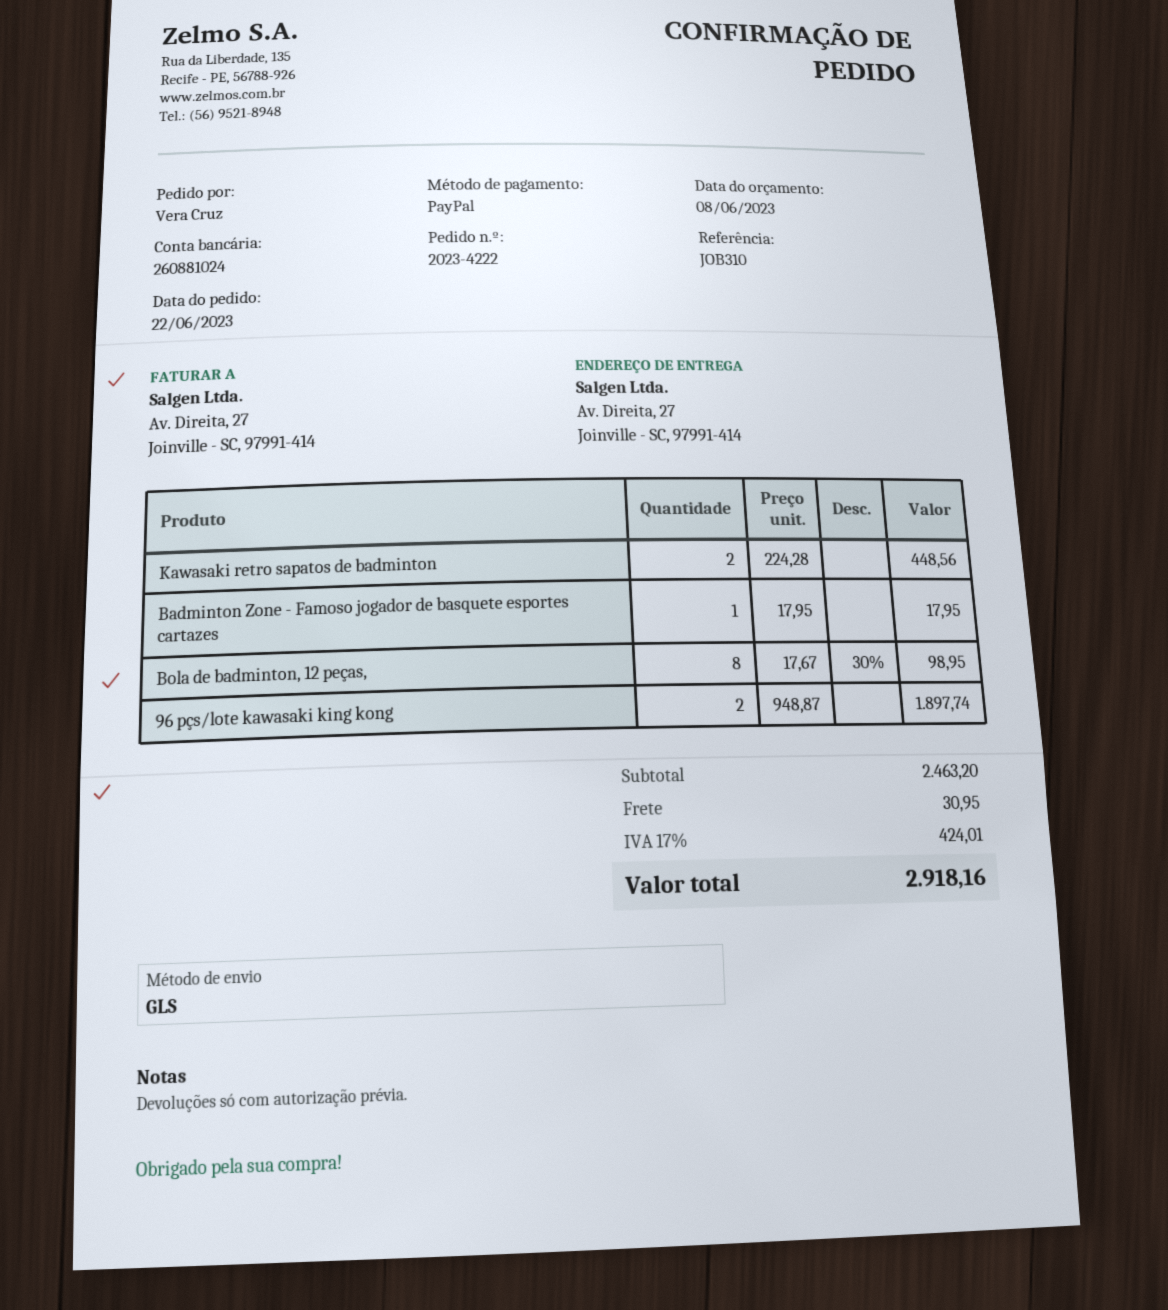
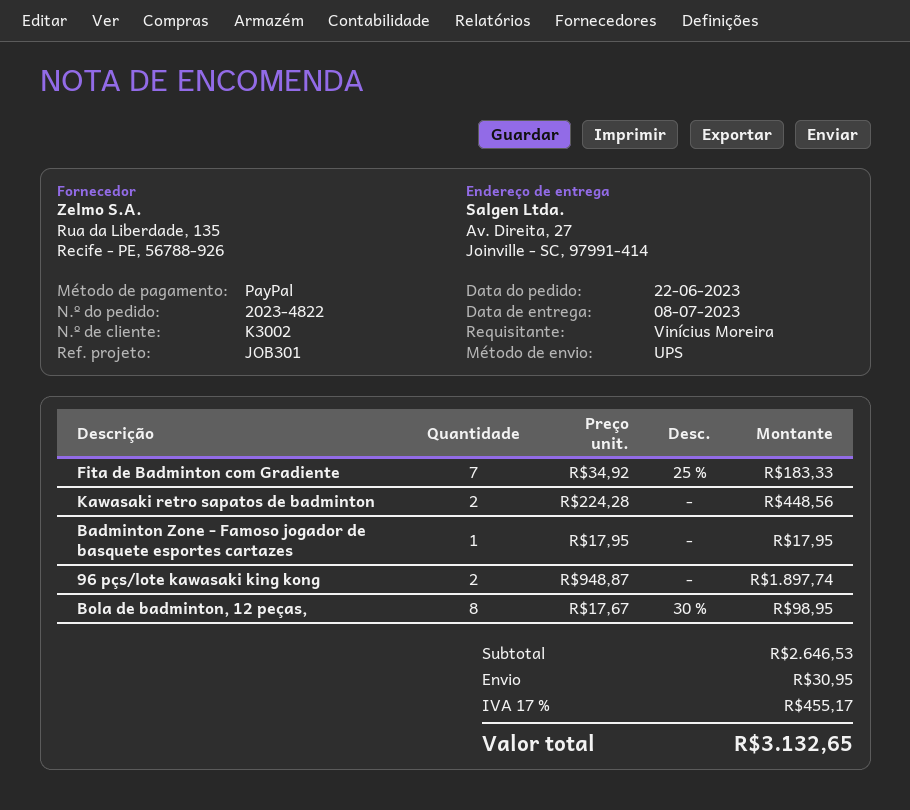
order number: 2023-4222 -> 2023-4822
reference: JOB310 -> JOB301
ordered by: Vera Cruz -> Vinícius Moreira
shipping method: GLS -> UPS
Fita de Badminton com Gradiente: none -> 7 x 34.92 - 25% = 183.33
subtotal: 2463.20 -> 2646.53
tax: 17% = 424.01 -> 17% = 455.17
total: 2918.16 -> 3132.65

